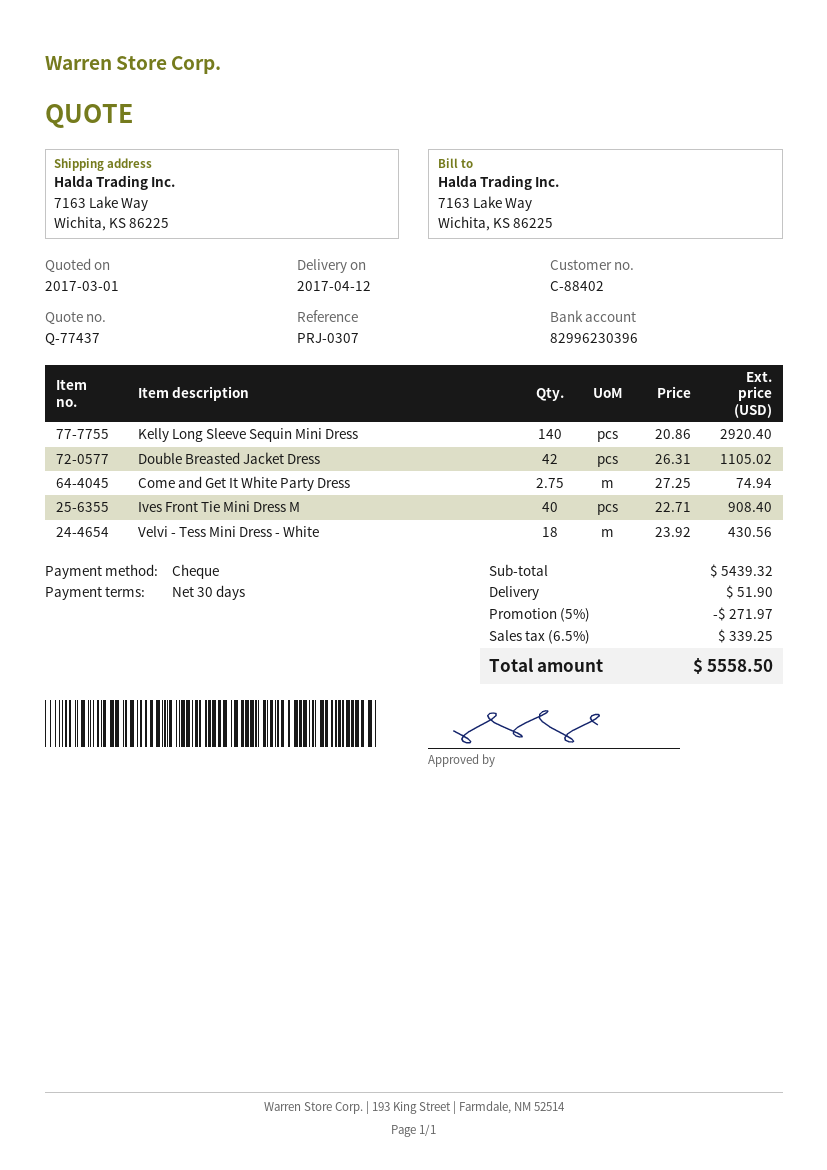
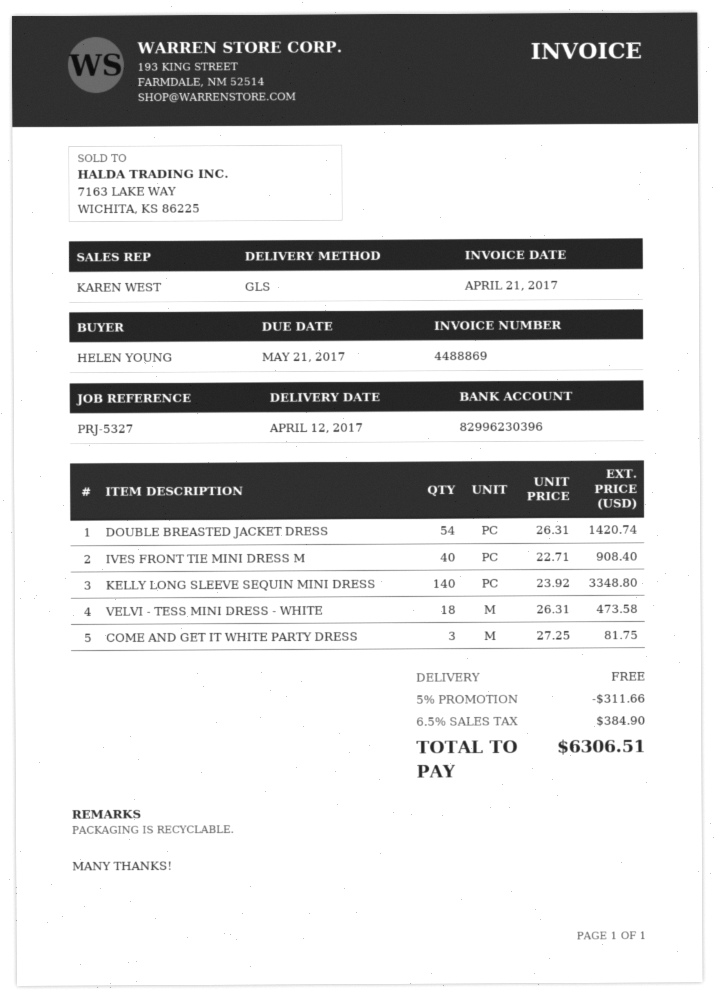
reference: PRJ-0307 -> PRJ-5327
Kelly Long Sleeve Sequin Mini Dress: 140 x 20.86 = 2920.40 -> 140 x 23.92 = 3348.80
Double Breasted Jacket Dress: 42 x 26.31 = 1105.02 -> 54 x 26.31 = 1420.74
Come and Get It White Party Dress: 2.75 x 27.25 = 74.94 -> 3 x 27.25 = 81.75
Velvi - Tess Mini Dress - White: 18 x 23.92 = 430.56 -> 18 x 26.31 = 473.58
discount: 5% = 271.97 -> 5% = 311.66
shipping: 51.90 -> 0.00
tax: 6.5% = 339.25 -> 6.5% = 384.90
total: 5558.50 -> 6306.51

